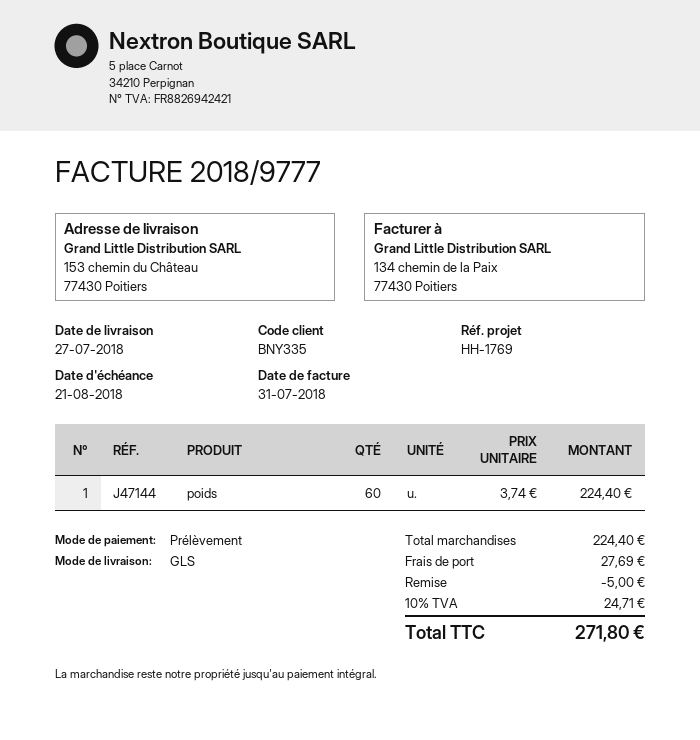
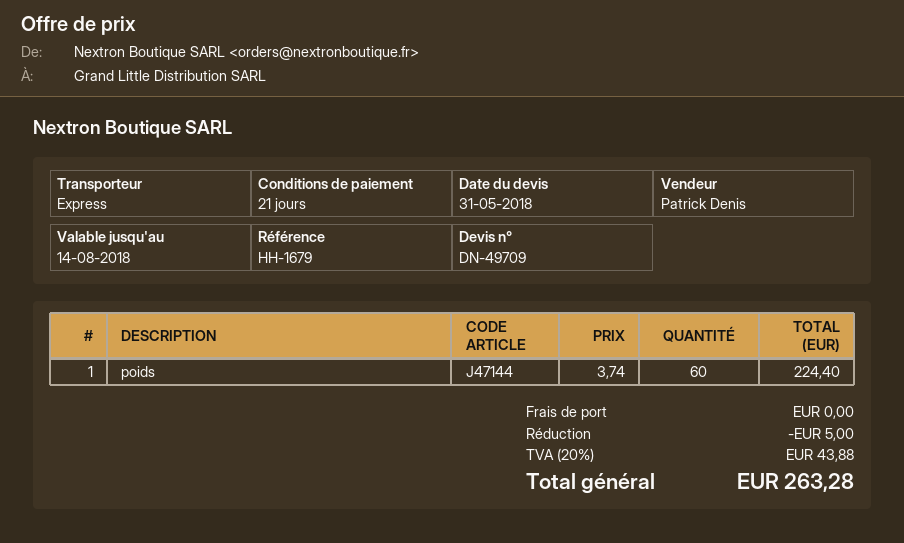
reference: HH-1769 -> HH-1679
shipping method: GLS -> express
shipping: 27.69 -> 0.00
tax: 10% = 24.71 -> 20% = 43.88
total: 271.80 -> 263.28

